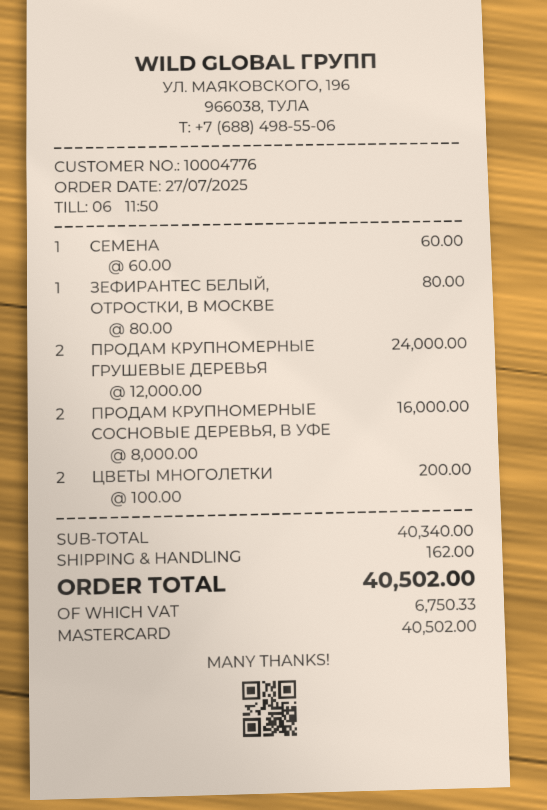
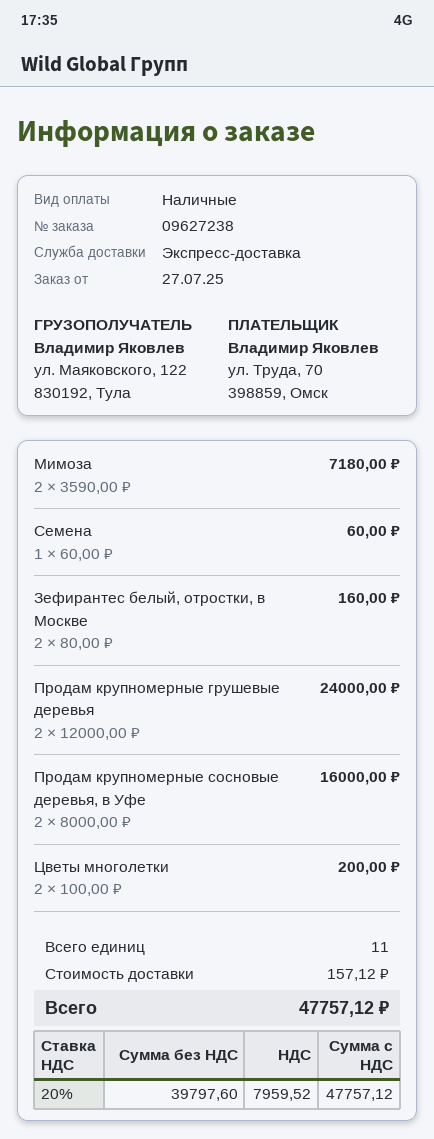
payment method: Mastercard -> cash
ЗЕФИРАНТЕС БЕЛЫЙ, ОТРОСТКИ, В МОСКВЕ: 1 x 80.00 = 80.00 -> 2 x 80.00 = 160.00
Мимоза: none -> 2 x 3590.00 = 7180.00
shipping: 162.00 -> 157.12
tax: 6750.33 -> 7959.52
total: 40502.00 -> 47757.12

